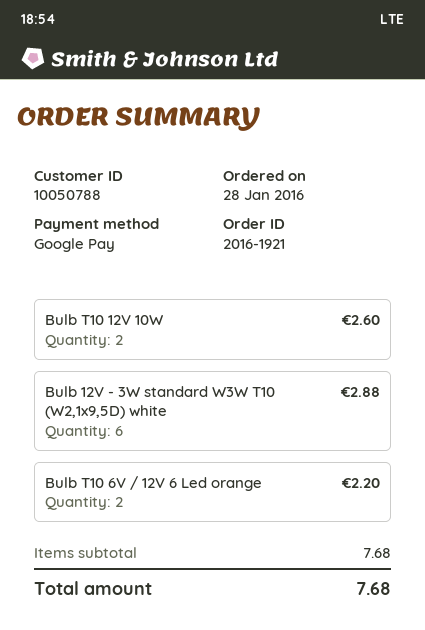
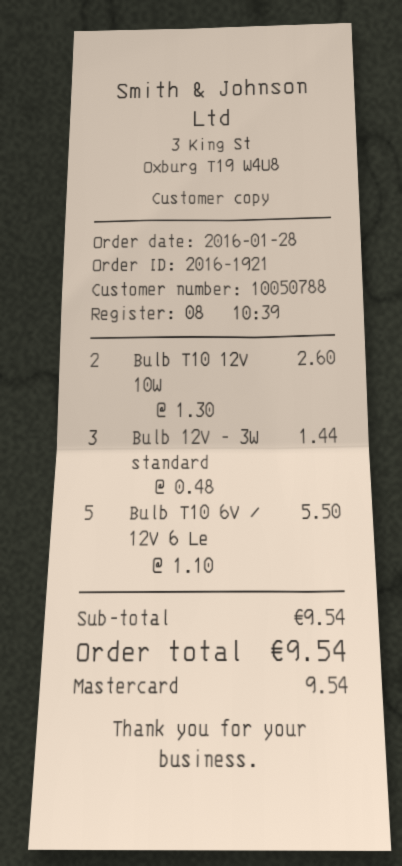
payment method: Google Pay -> Mastercard
Bulb 12V - 3W standard W3W T10 (W2,1x9,5D) white: 6 for 2.88 -> 3 for 1.44
Bulb T10 6V / 12V 6 Led orange: 2 for 2.20 -> 5 for 5.50
subtotal: 7.68 -> 9.54
total: 7.68 -> 9.54

